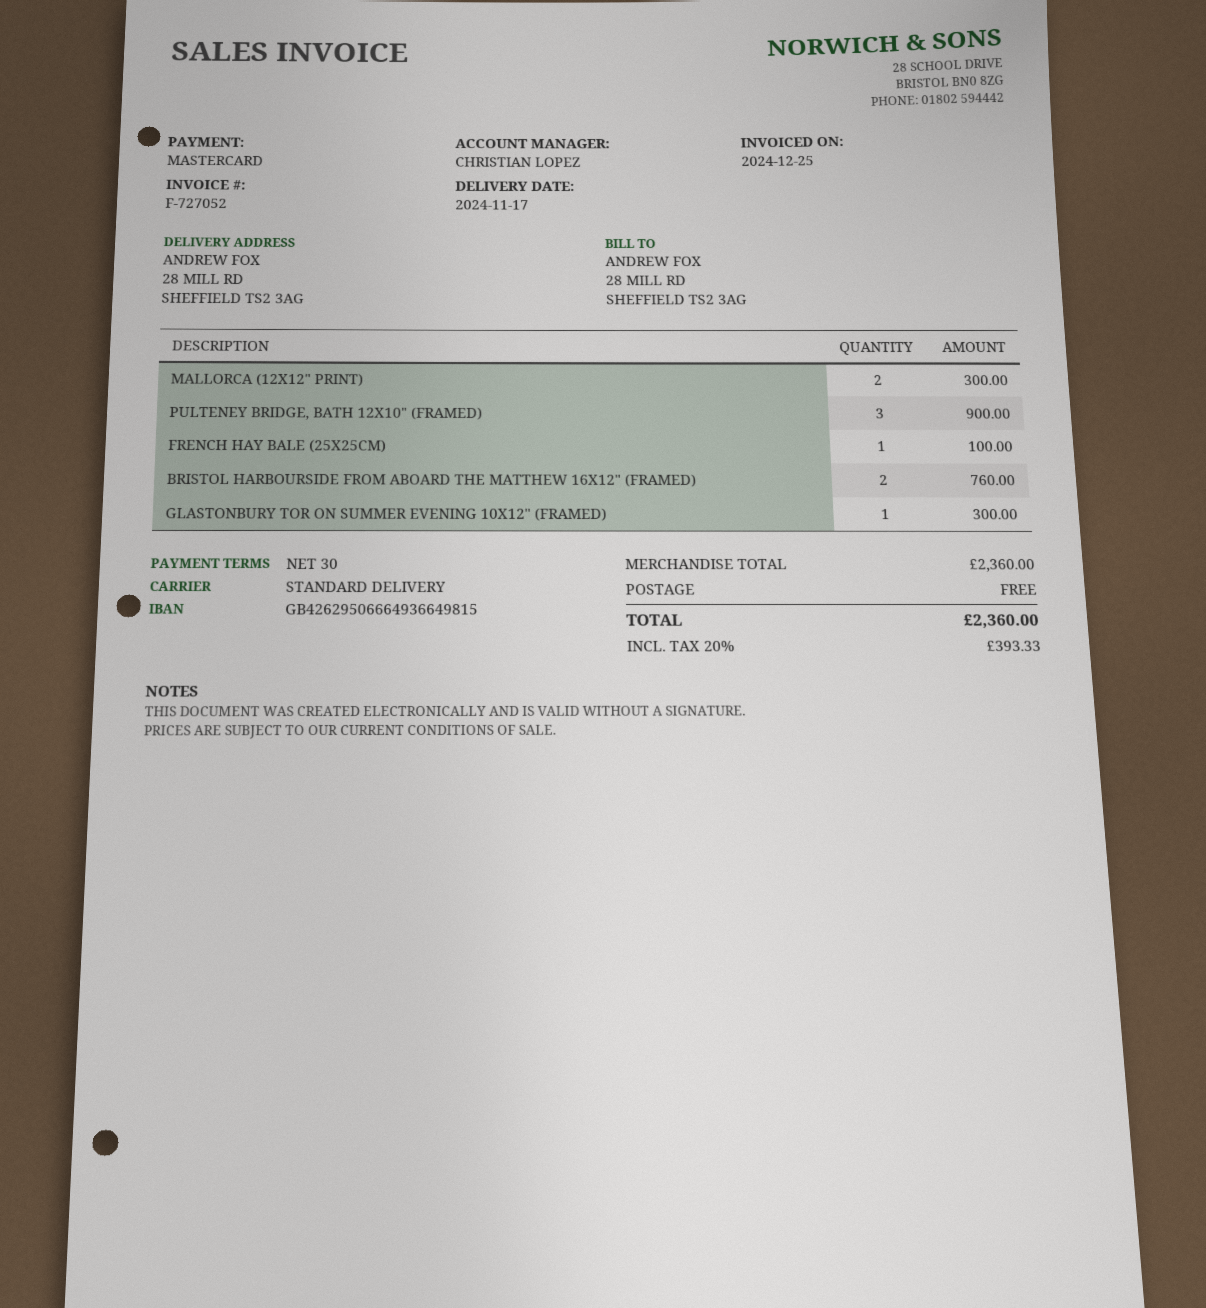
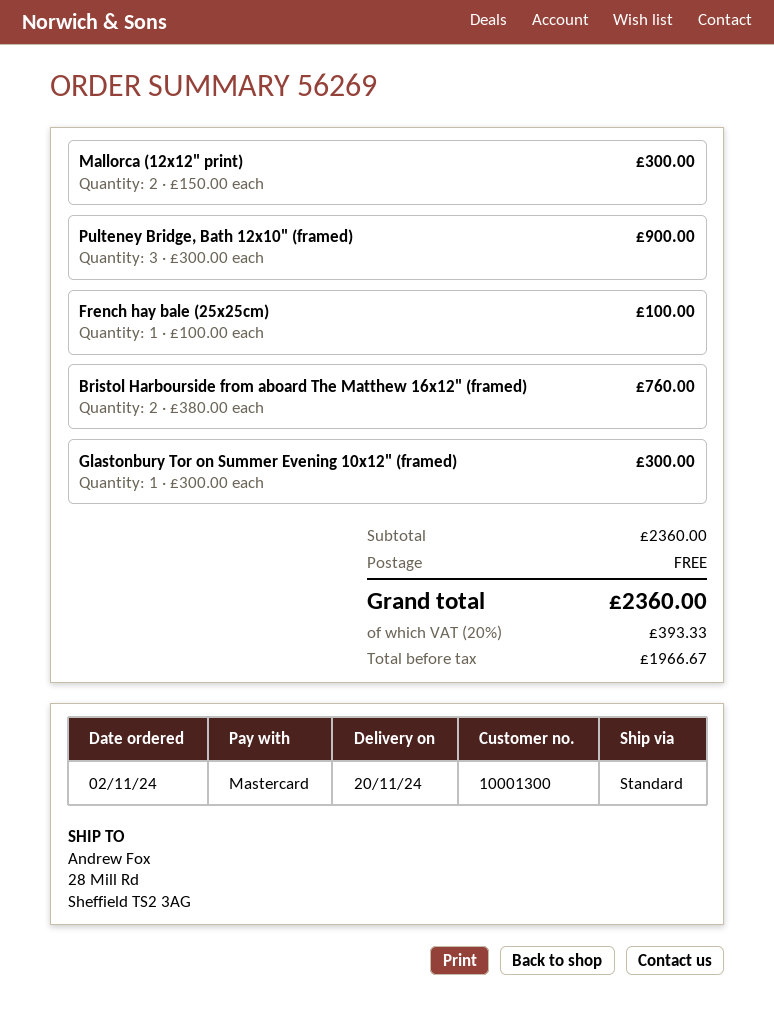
delivery date: 2024-11-17 -> 2024-11-20

